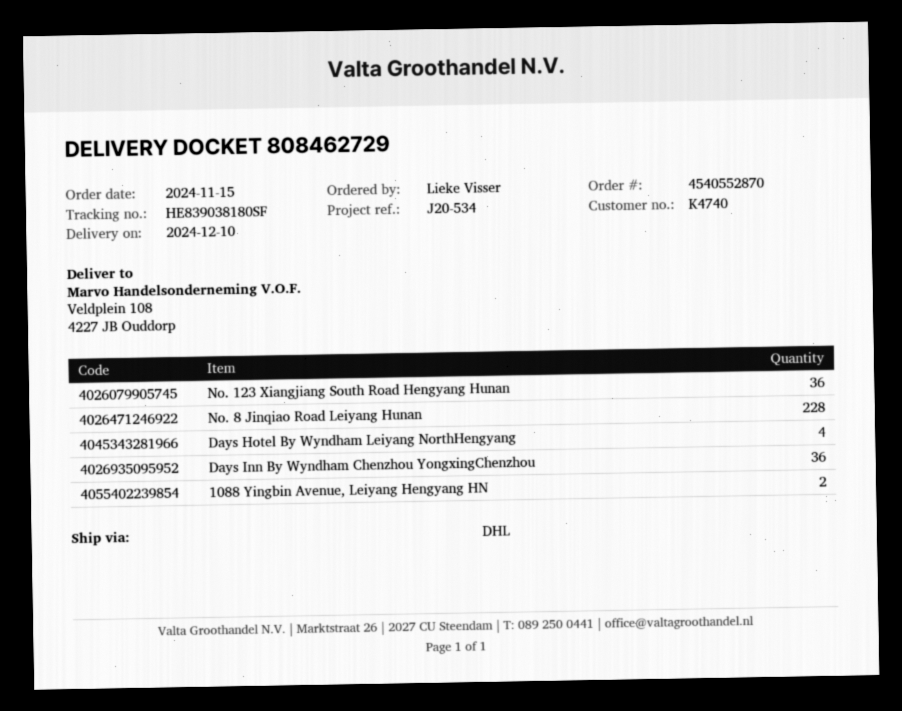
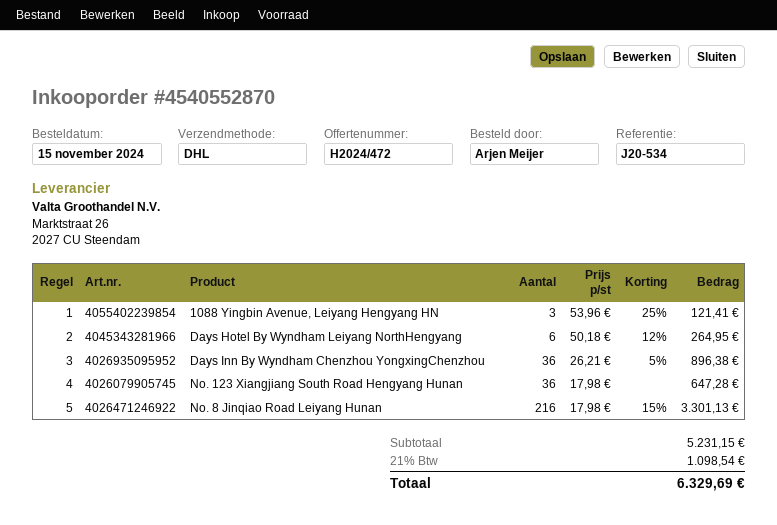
ordered by: Lieke Visser -> Arjen Meijer
No. 8 Jinqiao Road Leiyang Hunan: 228 -> 216
Days Hotel By Wyndham Leiyang NorthHengyang: 4 -> 6
1088 Yingbin Avenue, Leiyang Hengyang HN: 2 -> 3

